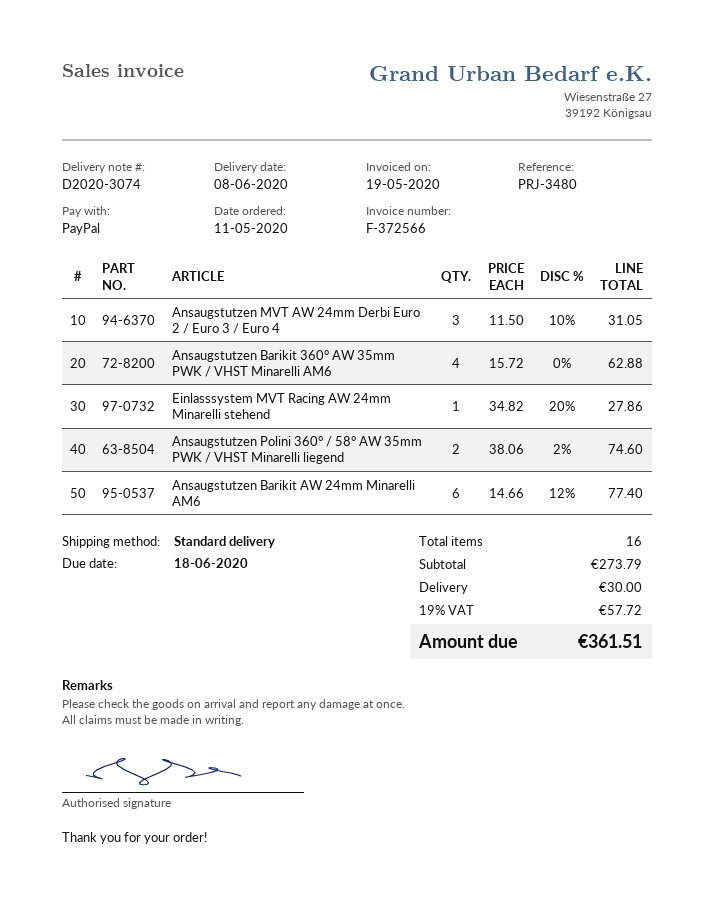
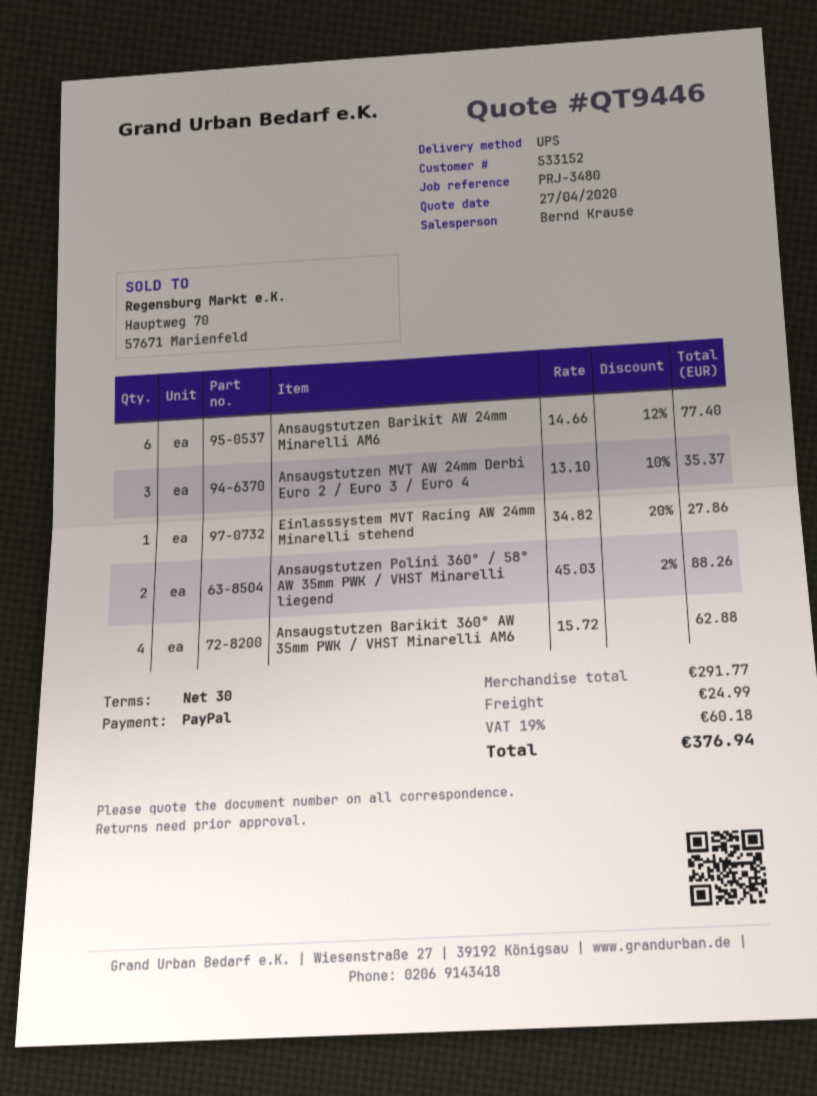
shipping method: standard -> UPS
Ansaugstutzen MVT AW 24mm Derbi Euro 2 / Euro 3 / Euro 4: 3 x 11.50 - 10% = 31.05 -> 3 x 13.10 - 10% = 35.37
Ansaugstutzen Polini 360° / 58° AW 35mm PWK / VHST Minarelli liegend: 2 x 38.06 - 2% = 74.60 -> 2 x 45.03 - 2% = 88.26
subtotal: 273.79 -> 291.77
shipping: 30.00 -> 24.99
tax: 19% = 57.72 -> 19% = 60.18
total: 361.51 -> 376.94

